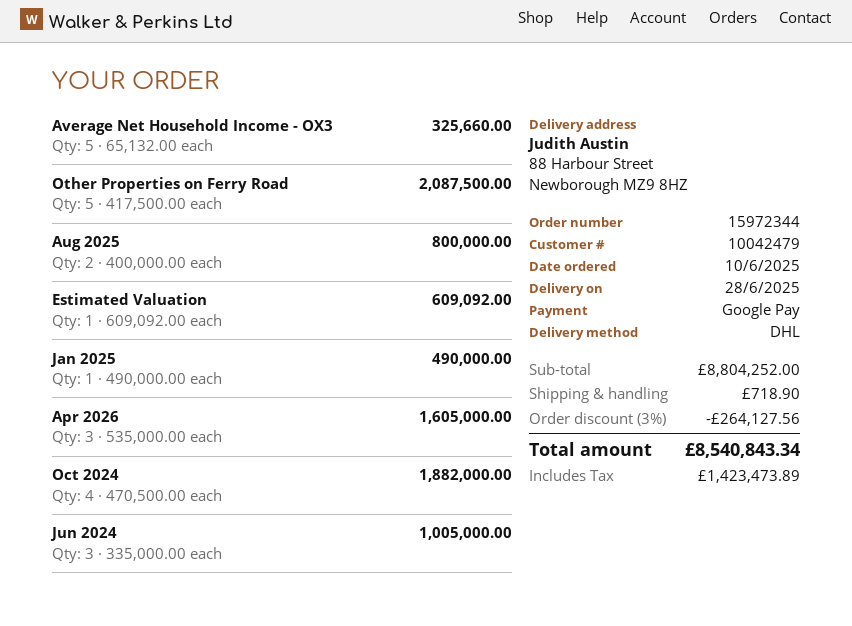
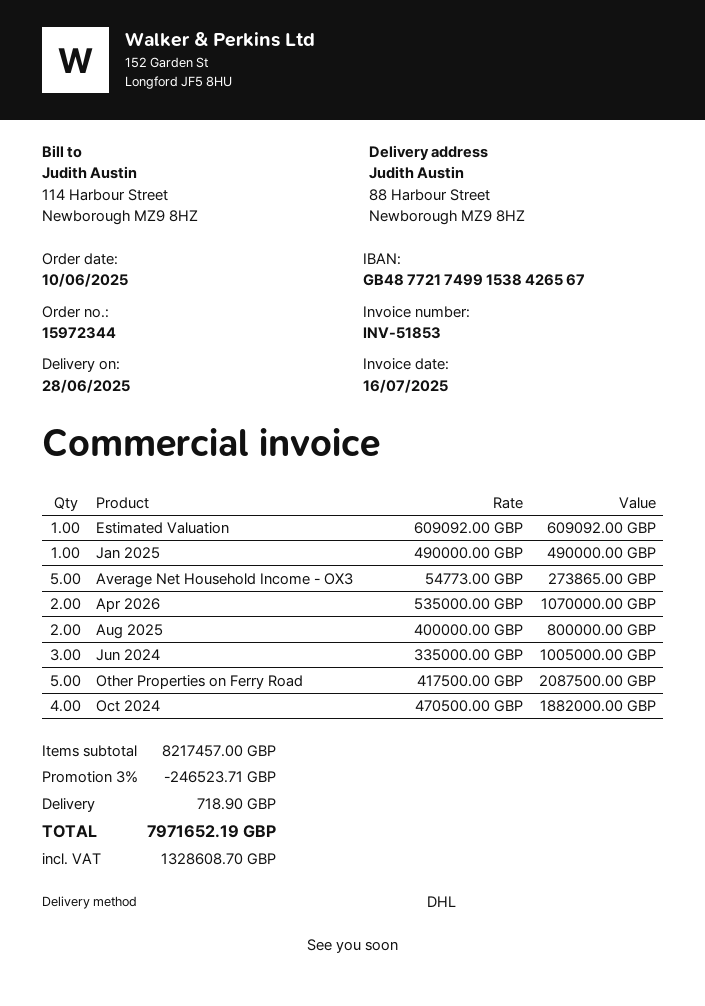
Average Net Household Income - OX3: 5 x 65132.00 = 325660.00 -> 5 x 54773.00 = 273865.00
Apr 2026: 3 x 535000.00 = 1605000.00 -> 2 x 535000.00 = 1070000.00
subtotal: 8804252.00 -> 8217457.00
discount: 3% = 264127.56 -> 3% = 246523.71
tax: 1423473.89 -> 1328608.70
total: 8540843.34 -> 7971652.19

